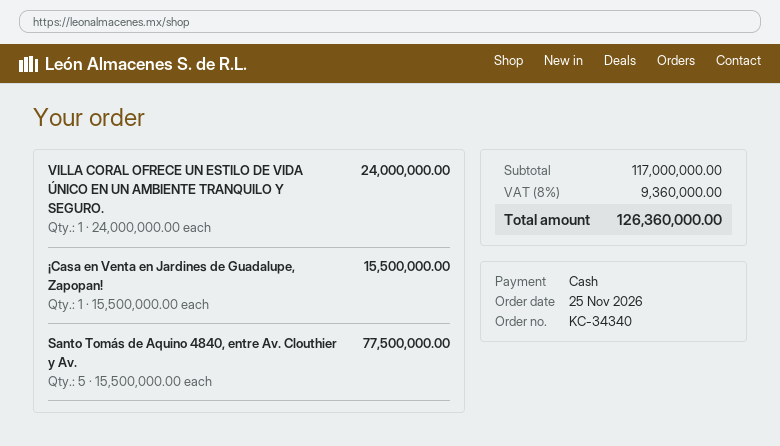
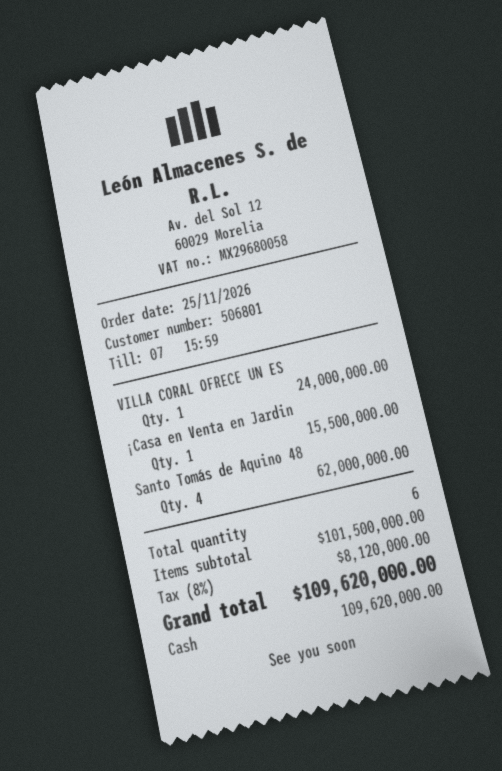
Santo Tomás de Aquino 4840, entre Av. Clouthier y Av.: 5 for 77500000.00 -> 4 for 62000000.00
subtotal: 117000000.00 -> 101500000.00
tax: 8% = 9360000.00 -> 8% = 8120000.00
total: 126360000.00 -> 109620000.00

